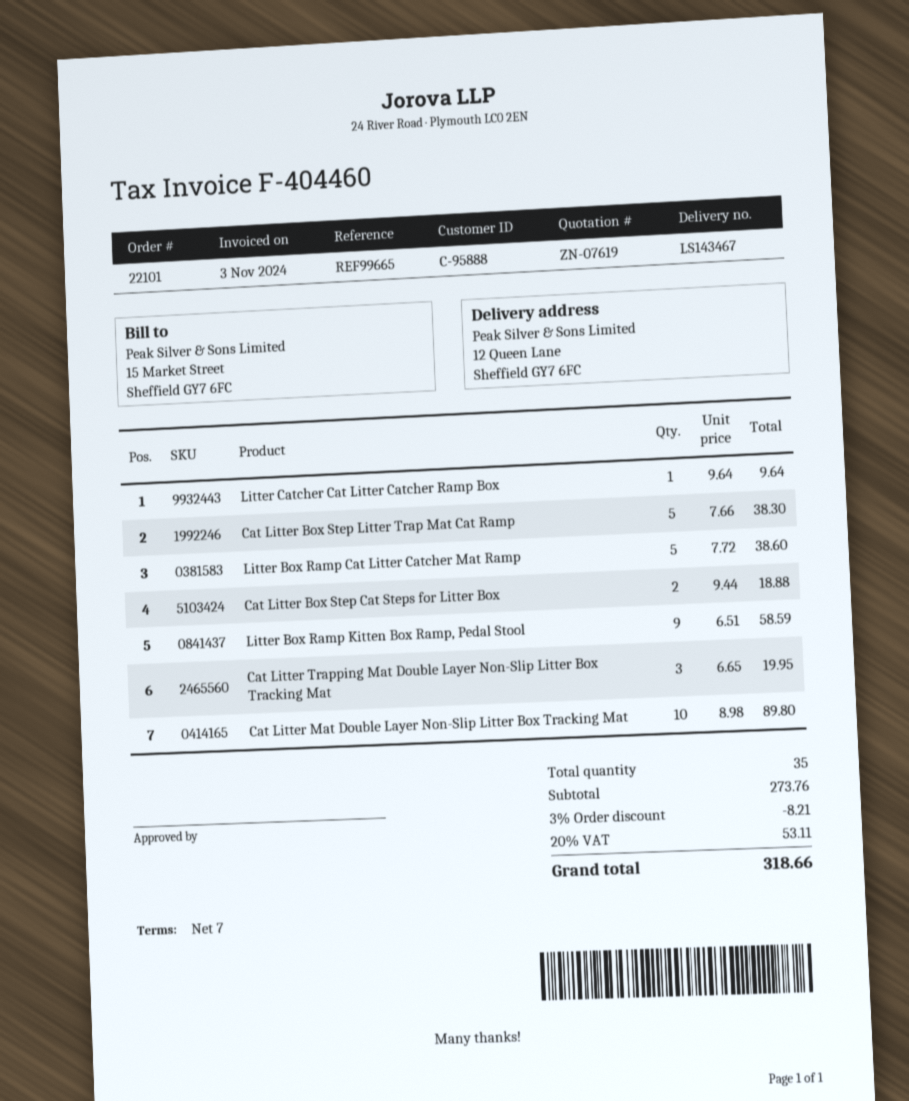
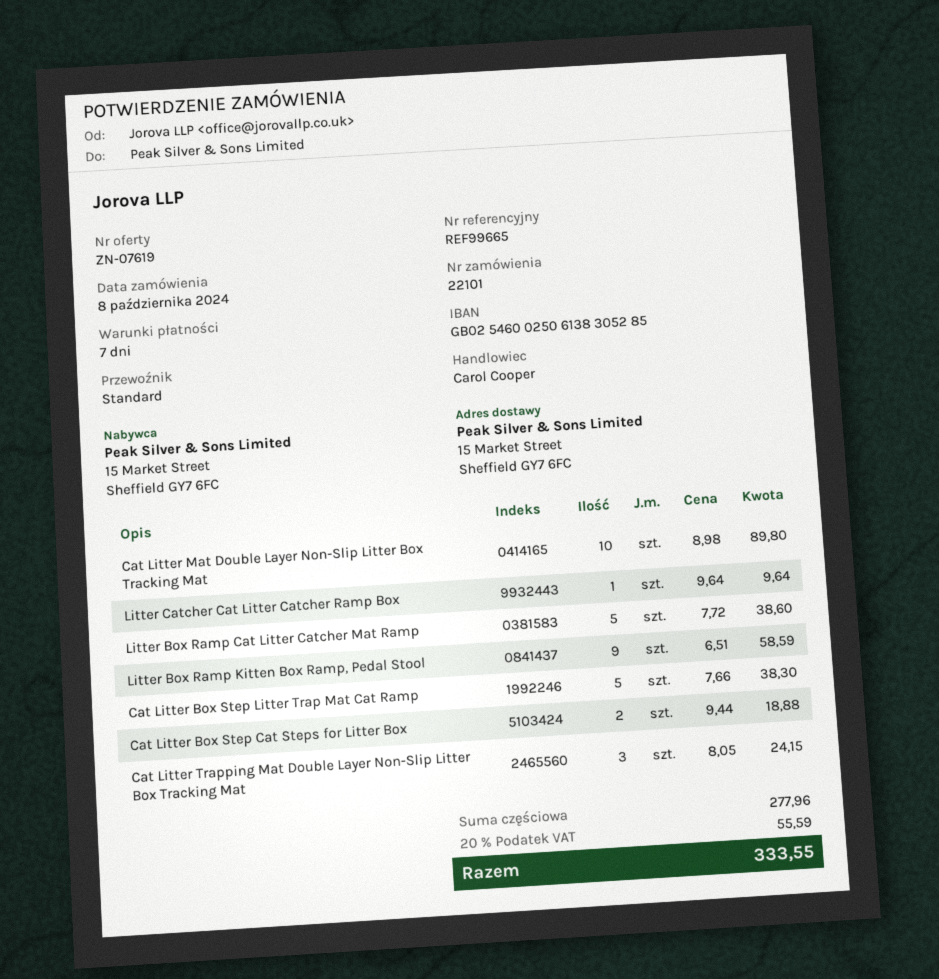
ship to: 12 Queen Lane, Sheffield GY7 6FC -> 15 Market Street, Sheffield GY7 6FC
Cat Litter Trapping Mat Double Layer Non-Slip Litter Box Tracking Mat: 3 x 6.65 = 19.95 -> 3 x 8.05 = 24.15
subtotal: 273.76 -> 277.96
discount: 3% = 8.21 -> none
tax: 20% = 53.11 -> 20% = 55.59
total: 318.66 -> 333.55

